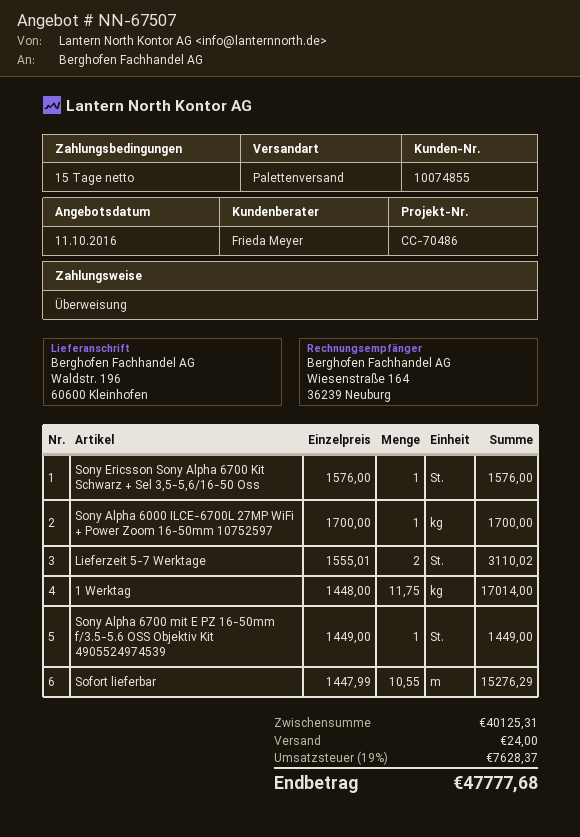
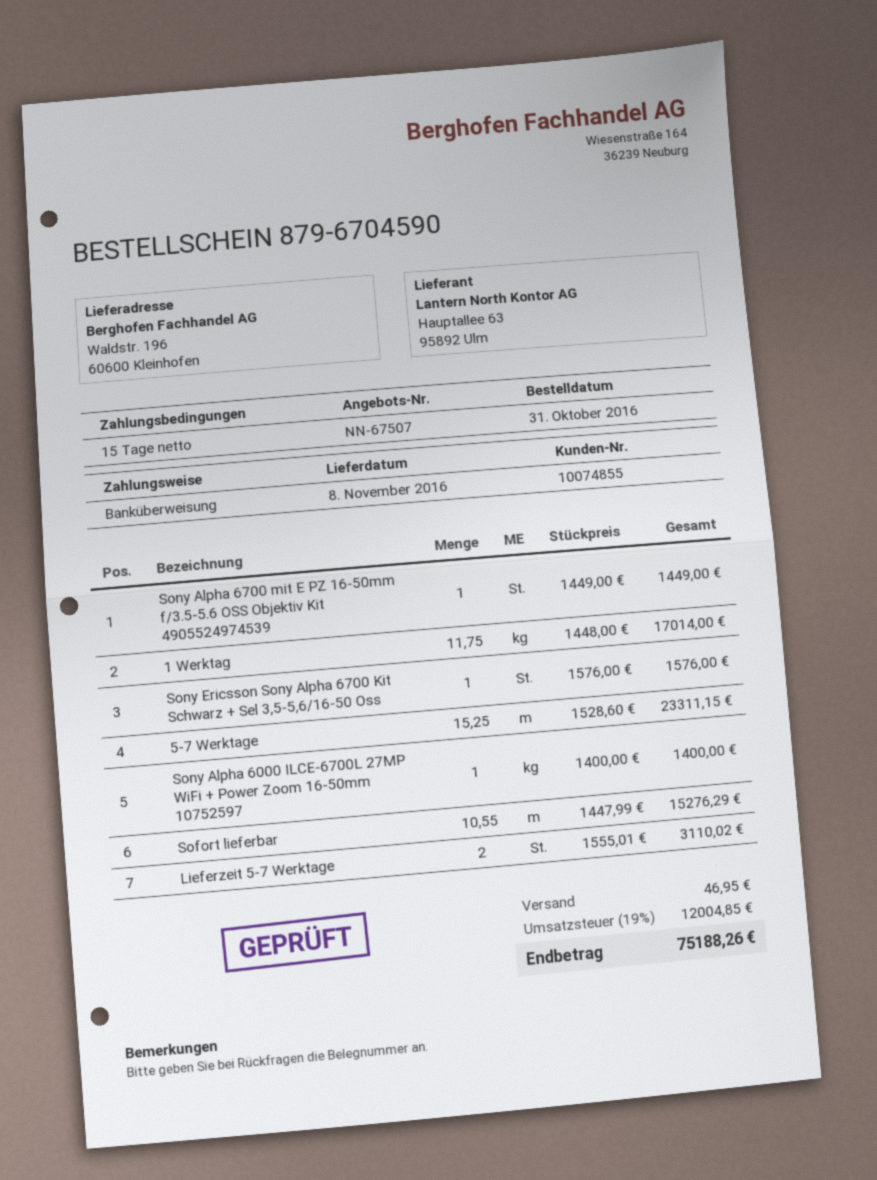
Sony Alpha 6000 ILCE-6700L 27MP WiFi + Power Zoom 16-50mm 10752597: 1 x 1700.00 = 1700.00 -> 1 x 1400.00 = 1400.00
5-7 Werktage: none -> 15.25 x 1528.60 = 23311.15
shipping: 24.00 -> 46.95
tax: 19% = 7628.37 -> 19% = 12004.85
total: 47777.68 -> 75188.26

